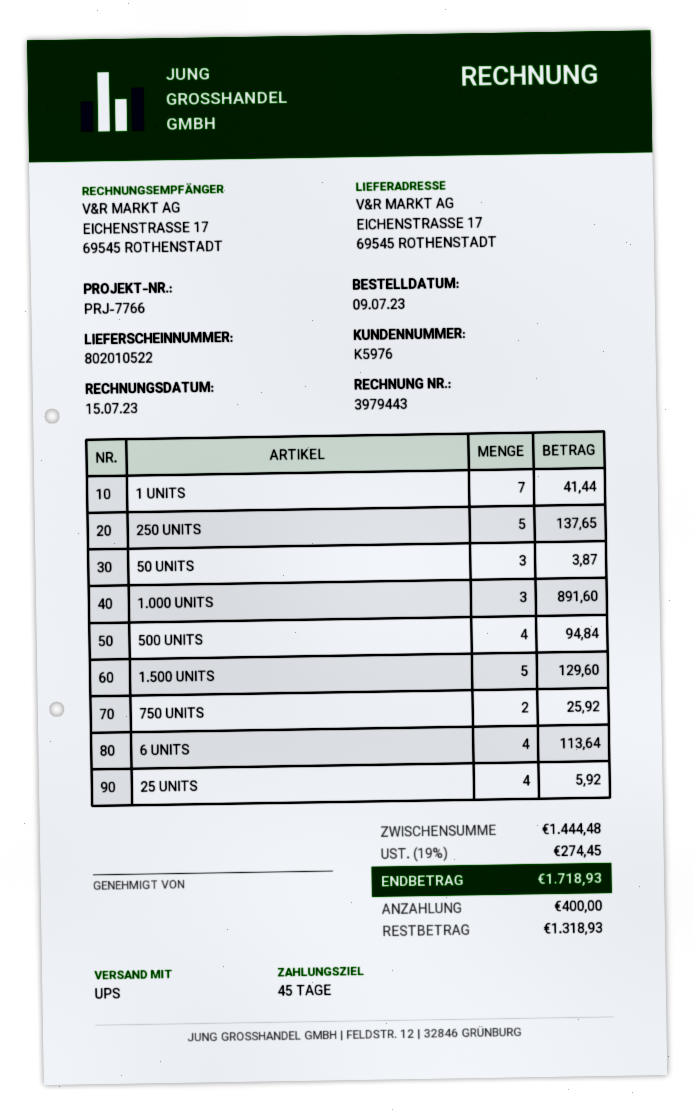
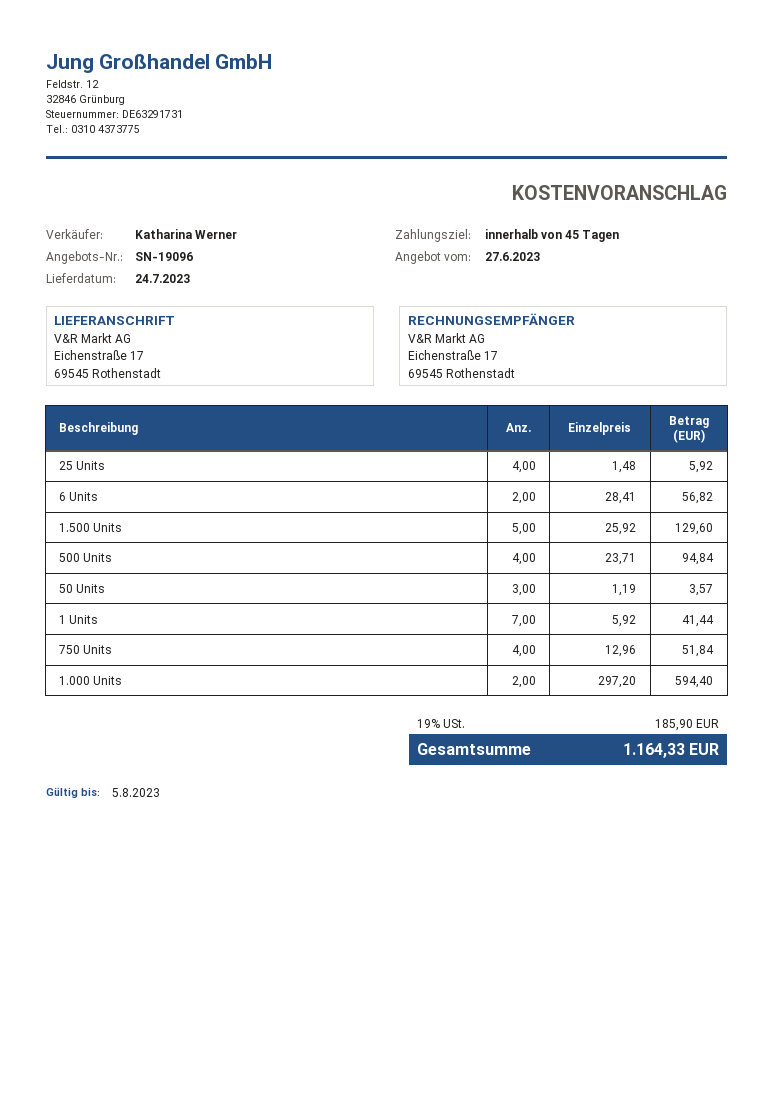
250 UNITS: 5 for 137.65 -> none
50 UNITS: 3 for 3.87 -> 3 for 3.57
1.000 UNITS: 3 for 891.60 -> 2 for 594.40
750 UNITS: 2 for 25.92 -> 4 for 51.84
6 UNITS: 4 for 113.64 -> 2 for 56.82
tax: 19% = 274.45 -> 19% = 185.90
total: 1718.93 -> 1164.33

